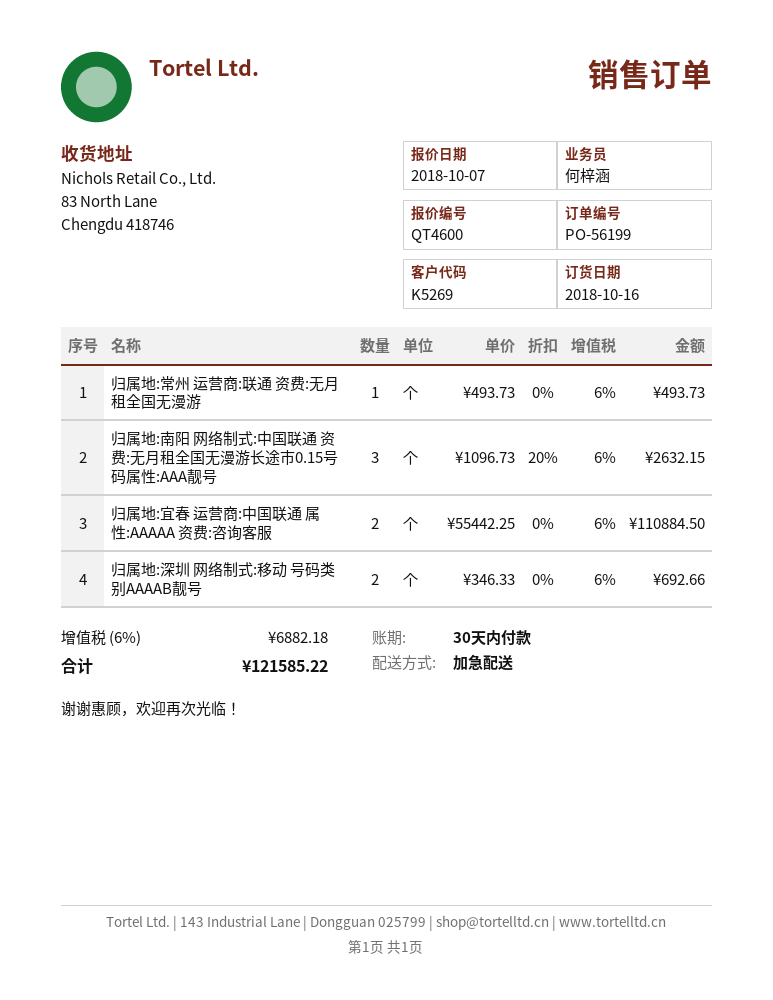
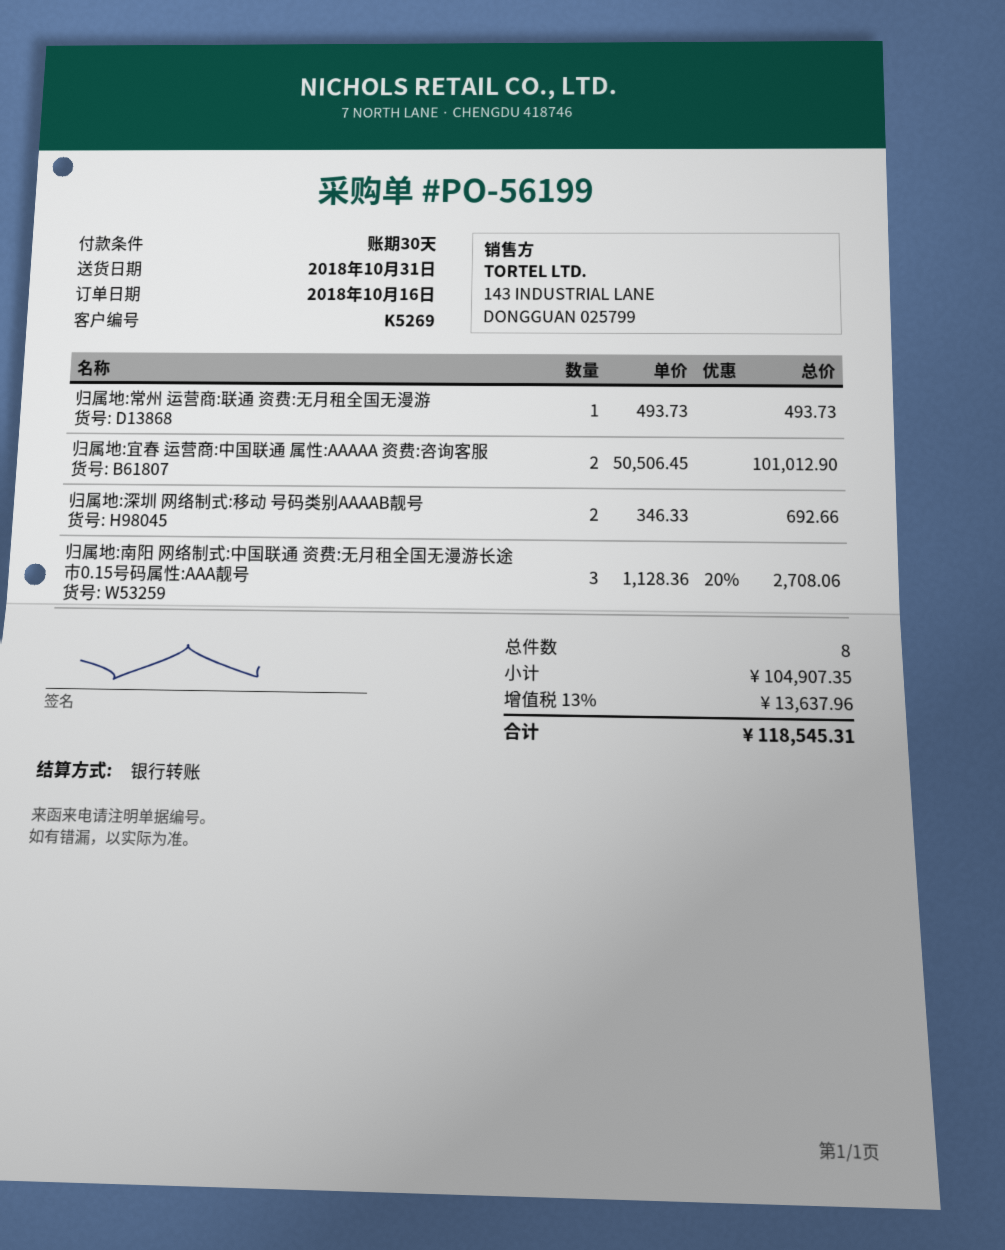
归属地:南阳 网络制式:中国联通 资费:无月租全国无漫游长途市0.15号码属性:AAA靓号: 3 x 1096.73 - 20% = 2632.15 -> 3 x 1128.36 - 20% = 2708.06
归属地:宜春 运营商:中国联通 属性:AAAAA 资费:咨询客服: 2 x 55442.25 = 110884.50 -> 2 x 50506.45 = 101012.90
tax: 6% = 6882.18 -> 13% = 13637.96
total: 121585.22 -> 118545.31

